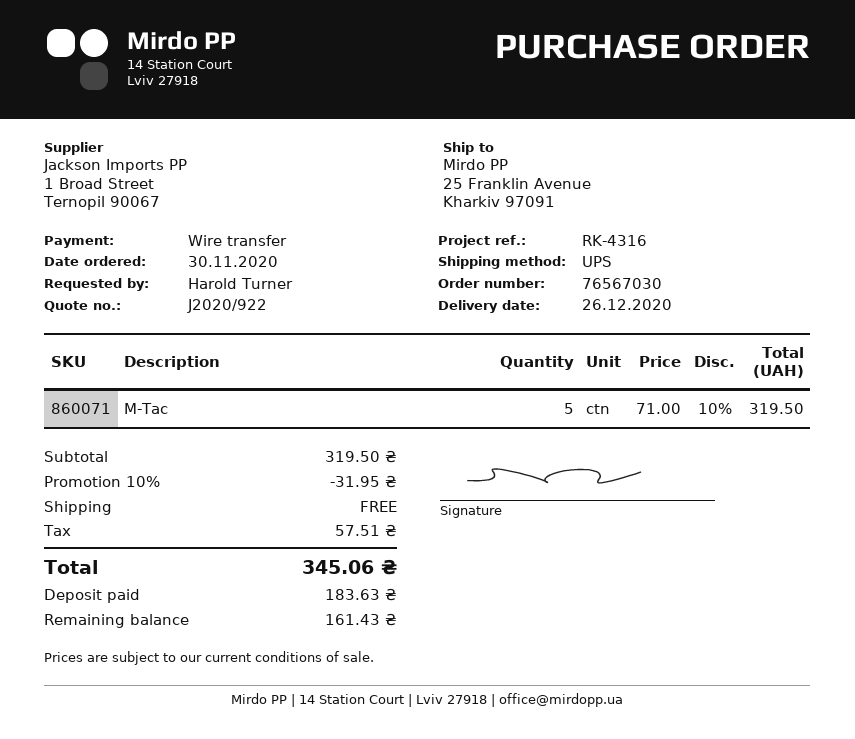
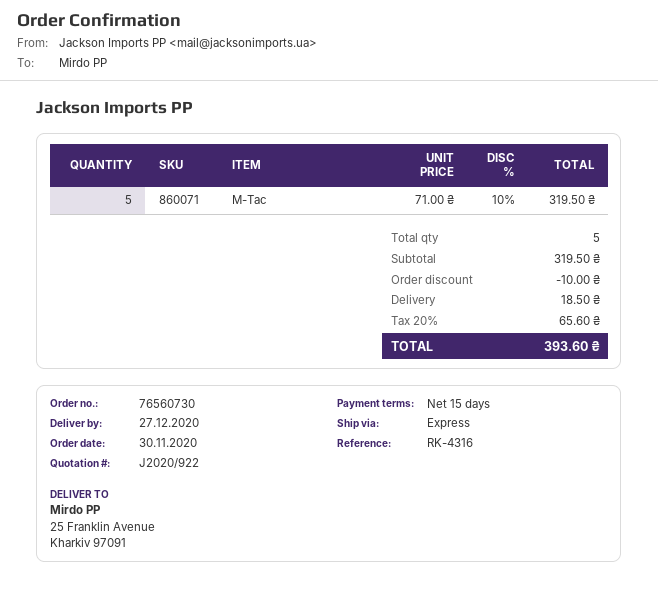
order number: 76567030 -> 76560730
delivery date: 2020-12-26 -> 2020-12-27
shipping method: UPS -> express
discount: 31.95 -> 10.00
shipping: 0.00 -> 18.50
tax: 57.51 -> 65.60
total: 345.06 -> 393.60

